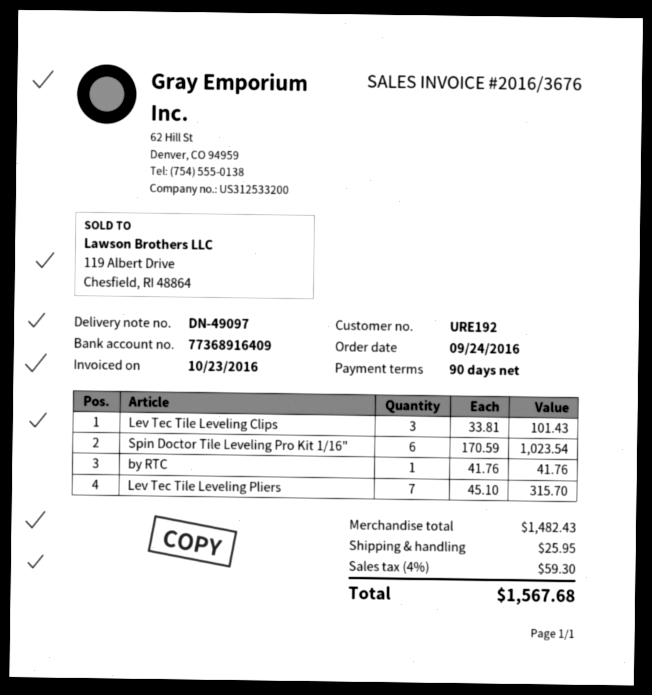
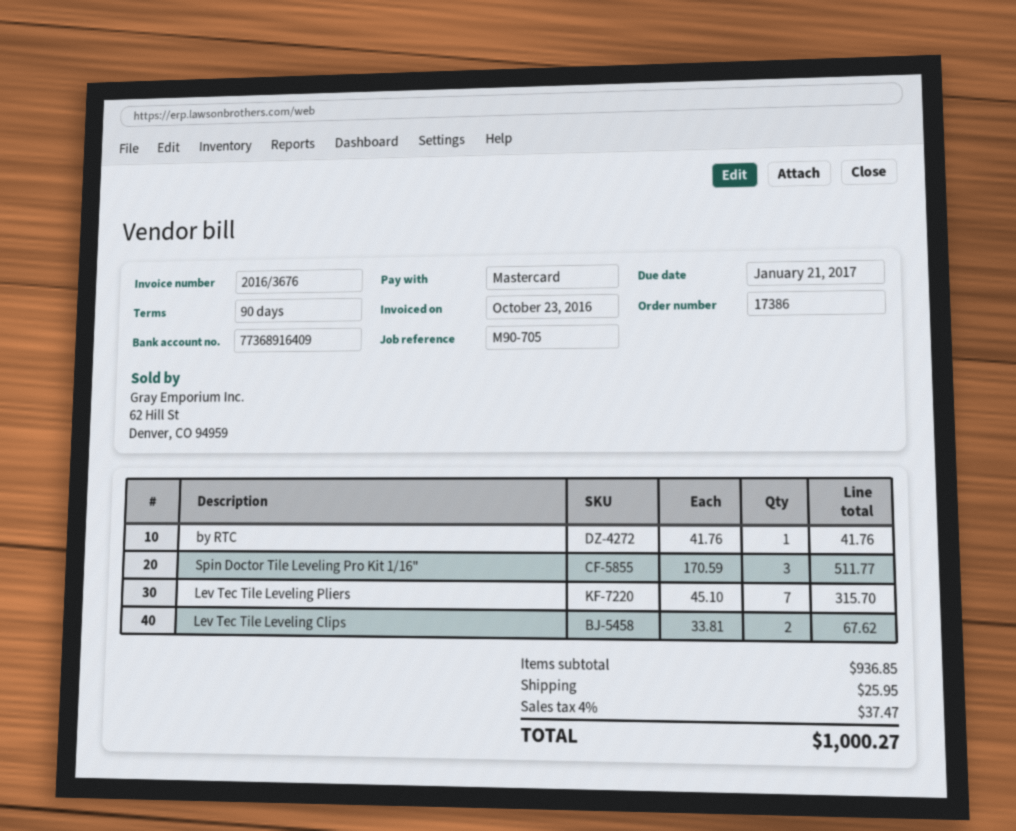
Lev Tec Tile Leveling Clips: 3 x 33.81 = 101.43 -> 2 x 33.81 = 67.62
Spin Doctor Tile Leveling Pro Kit 1/16": 6 x 170.59 = 1023.54 -> 3 x 170.59 = 511.77
subtotal: 1482.43 -> 936.85
tax: 4% = 59.30 -> 4% = 37.47
total: 1567.68 -> 1000.27

